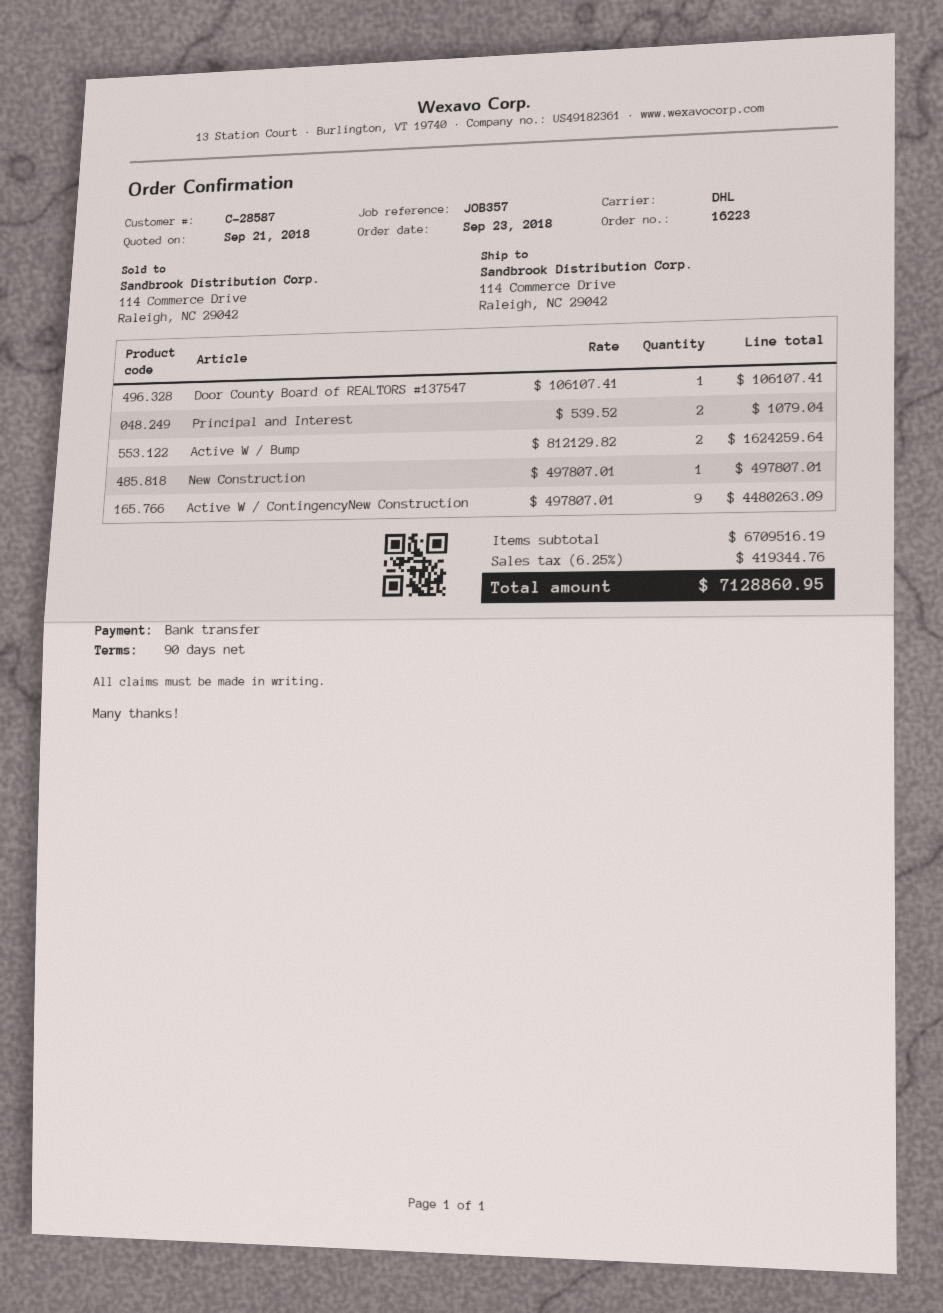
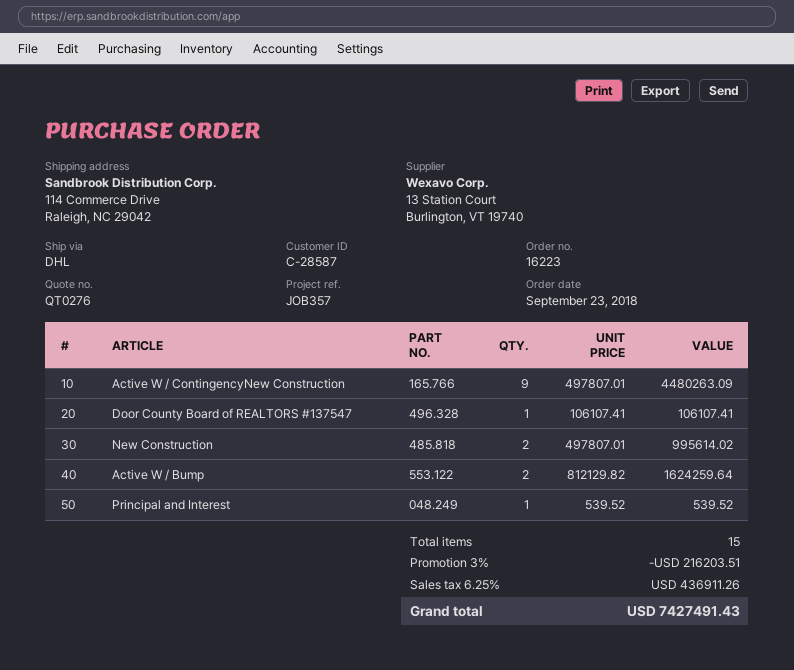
Principal and Interest: 2 x 539.52 = 1079.04 -> 1 x 539.52 = 539.52
New Construction: 1 x 497807.01 = 497807.01 -> 2 x 497807.01 = 995614.02
discount: none -> 3% = 216203.51
tax: 6.25% = 419344.76 -> 6.25% = 436911.26
total: 7128860.95 -> 7427491.43

